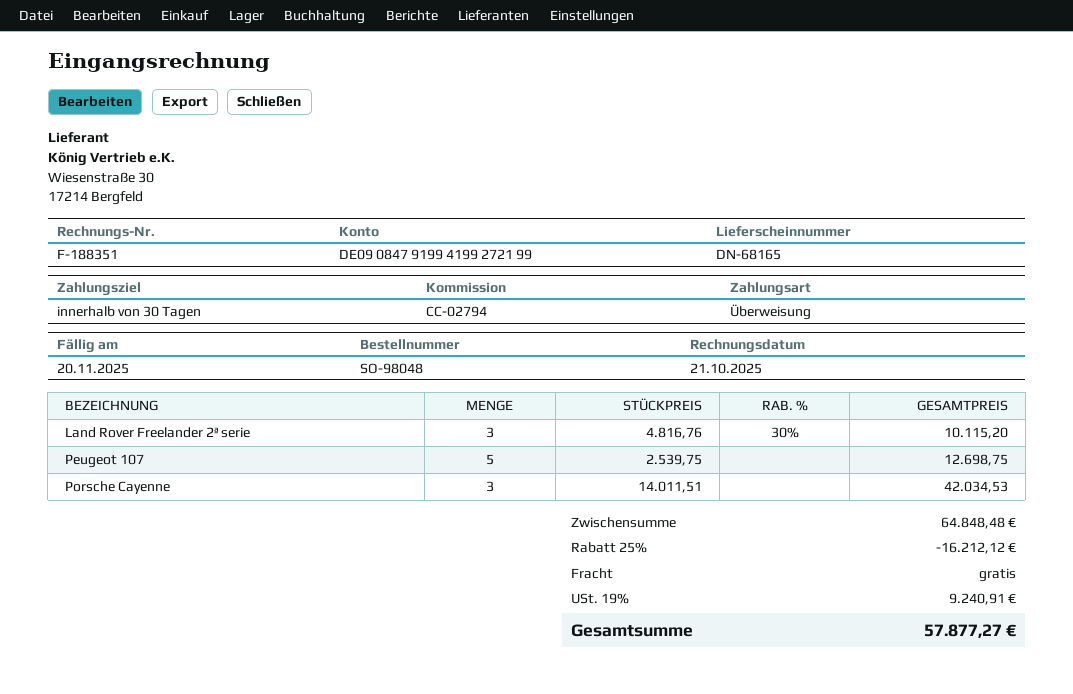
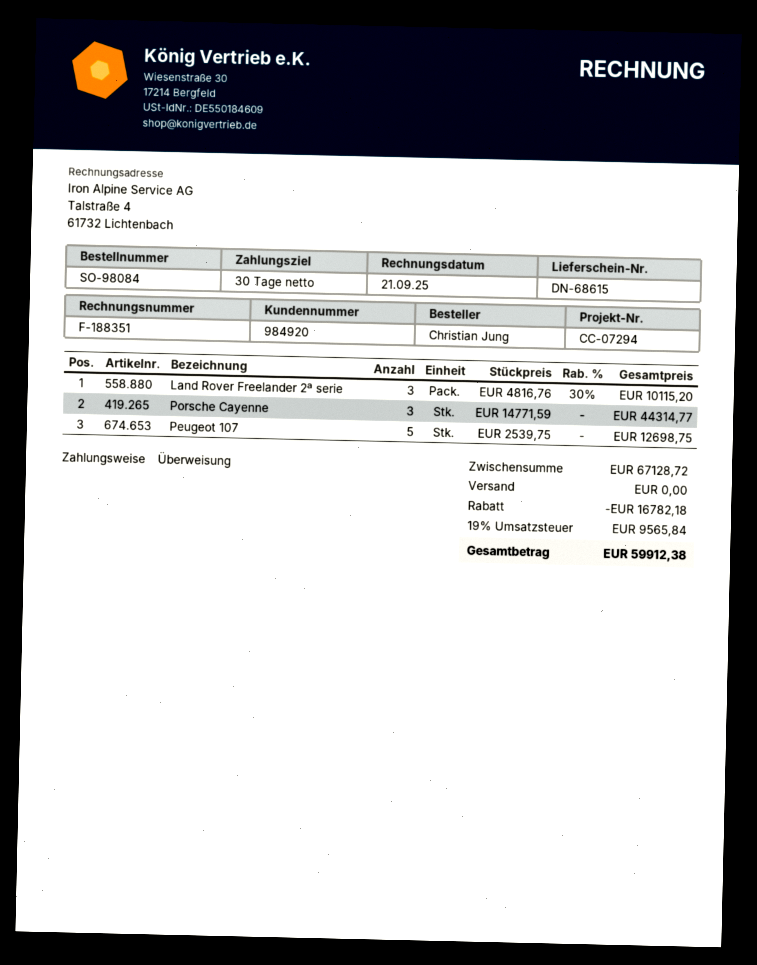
order number: SO-98048 -> SO-98084
delivery note number: DN-68165 -> DN-68615
invoice date: 2025-10-21 -> 2025-09-21
reference: CC-02794 -> CC-07294
Porsche Cayenne: 3 x 14011.51 = 42034.53 -> 3 x 14771.59 = 44314.77
subtotal: 64848.48 -> 67128.72
discount: 16212.12 -> 16782.18
tax: 19% = 9240.91 -> 19% = 9565.84
total: 57877.27 -> 59912.38

